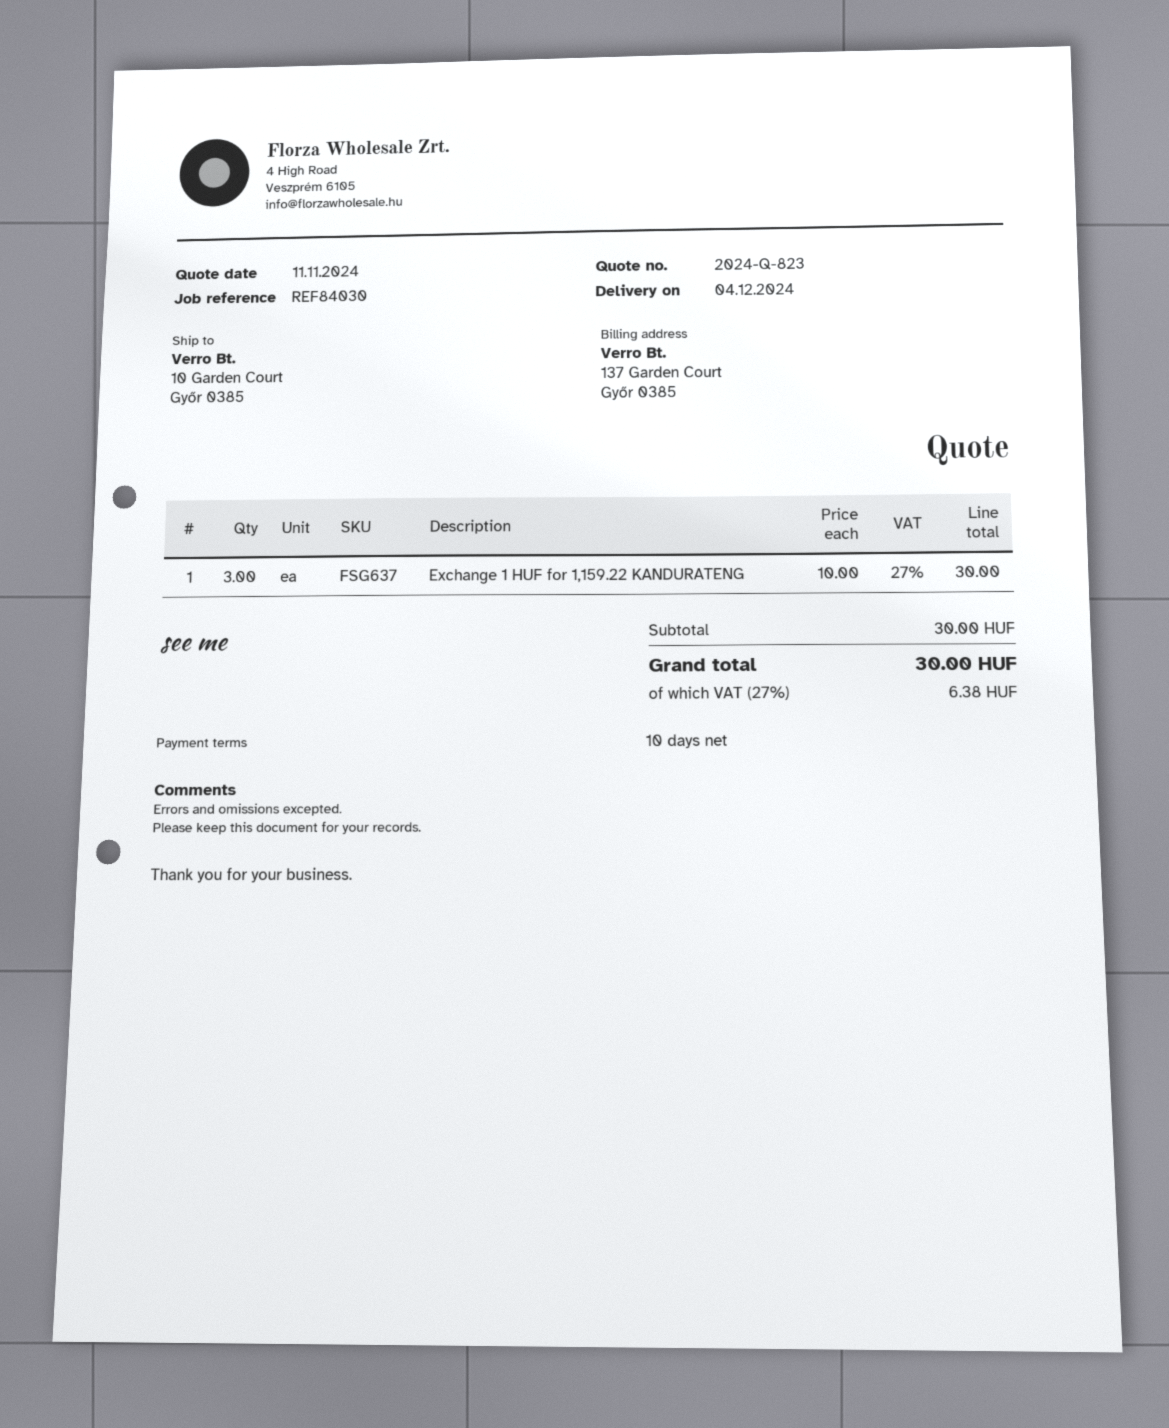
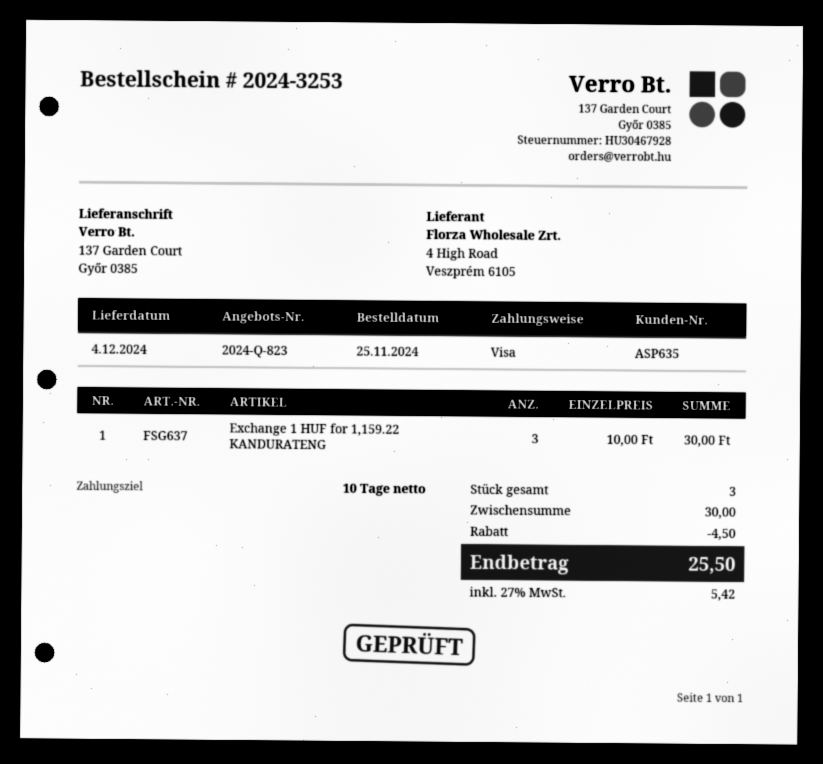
ship to: 10 Garden Court, Győr 0385 -> 137 Garden Court, Győr 0385
discount: none -> 4.50
tax: 27% = 6.38 -> 27% = 5.42
total: 30.00 -> 25.50

